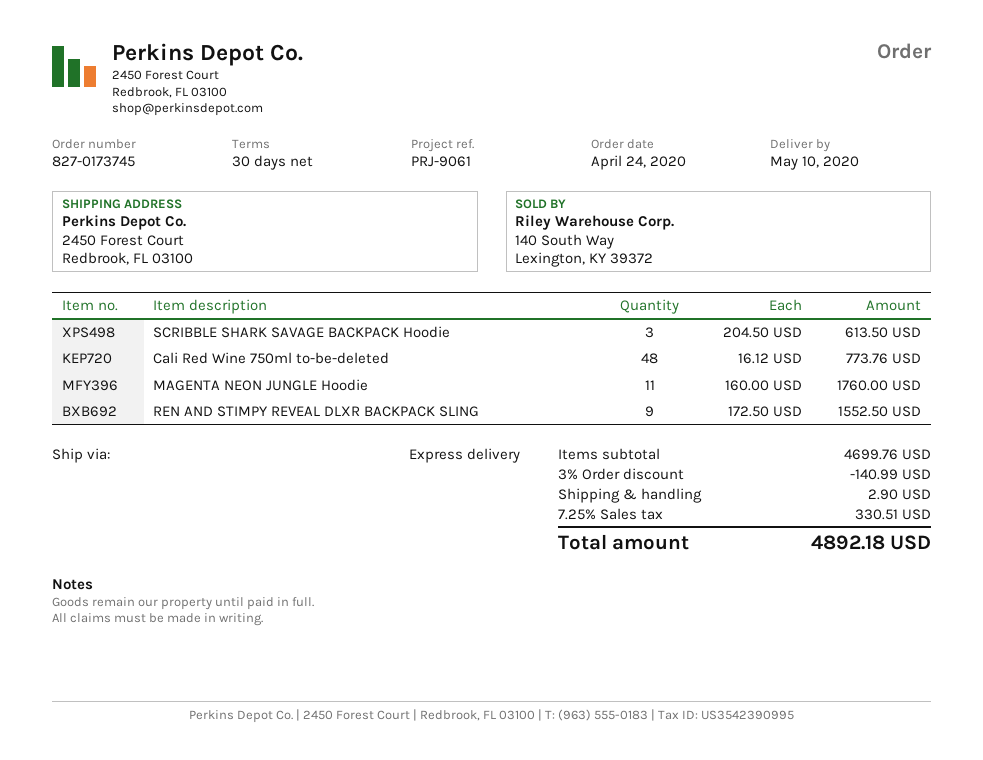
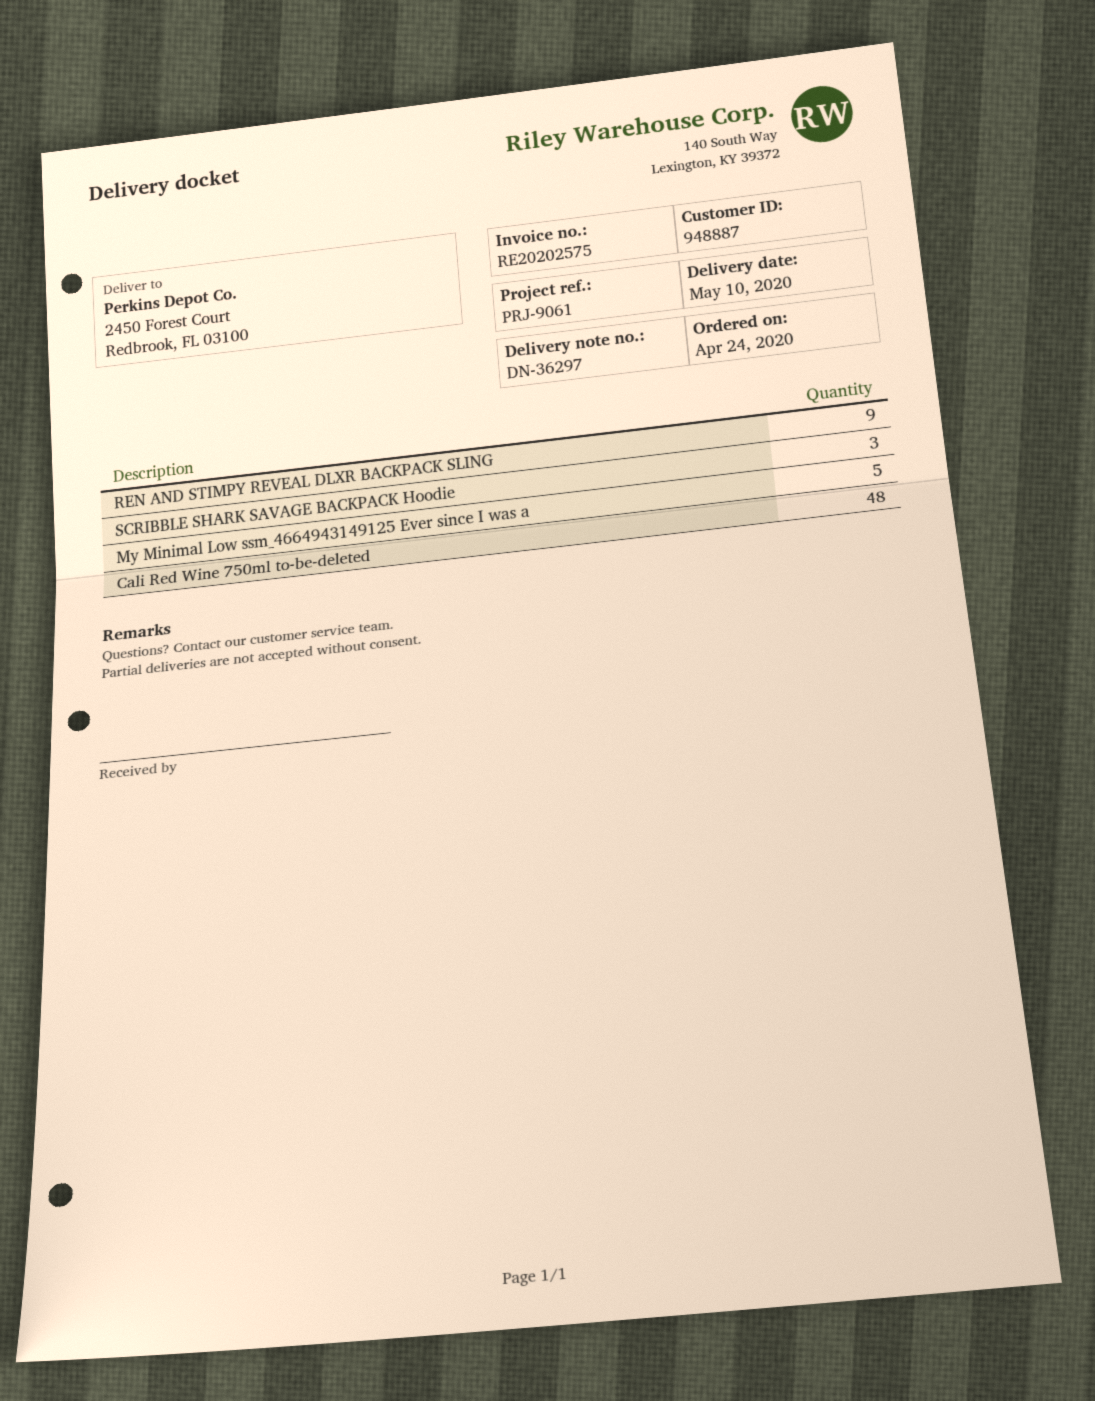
MAGENTA NEON JUNGLE Hoodie: 11 -> none
My Minimal Low ssm_4664943149125 Ever since I was a: none -> 5

